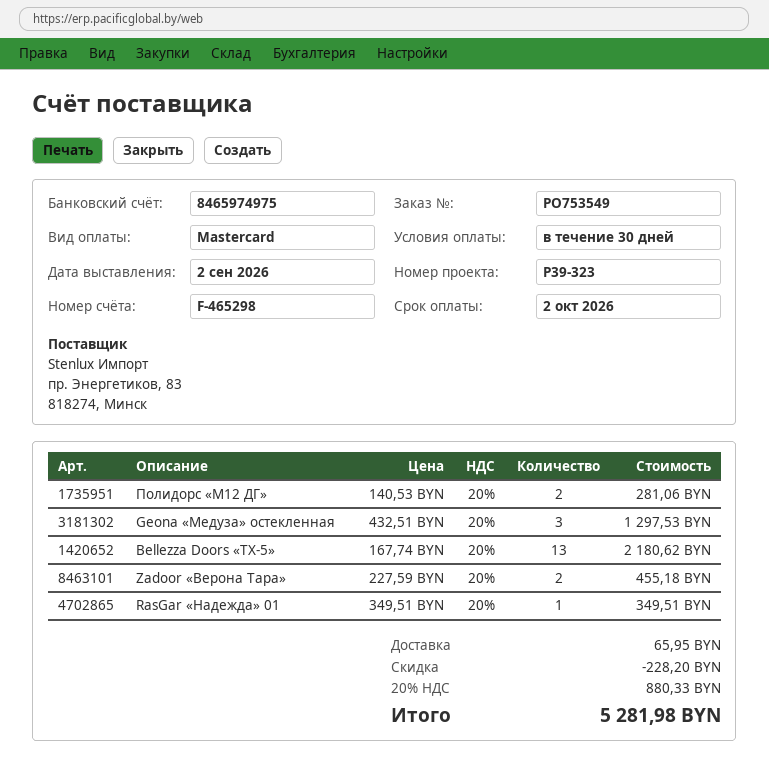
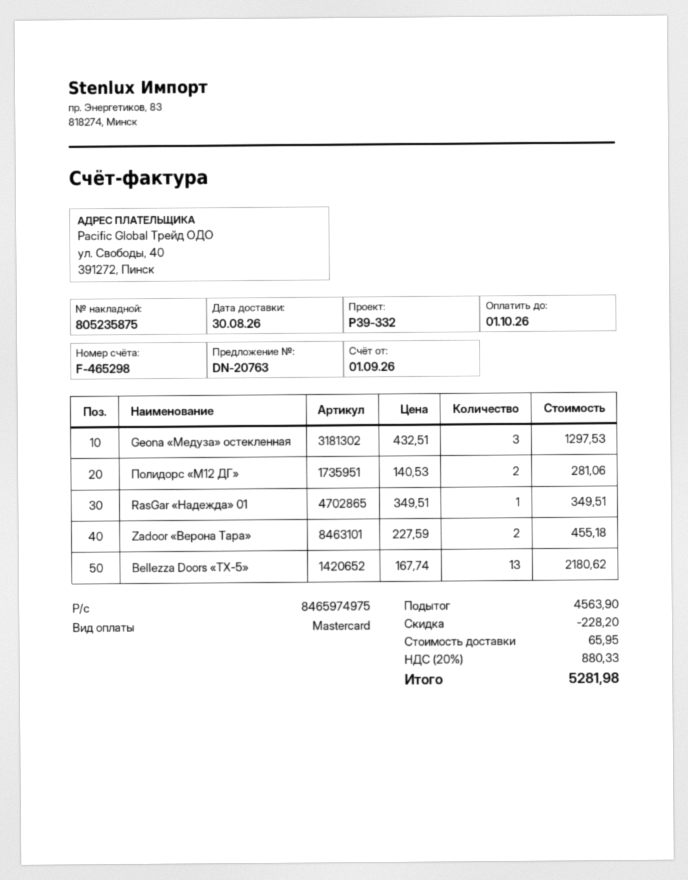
invoice date: 2026-09-02 -> 2026-09-01
due date: 2026-10-02 -> 2026-10-01
reference: P39-323 -> P39-332

